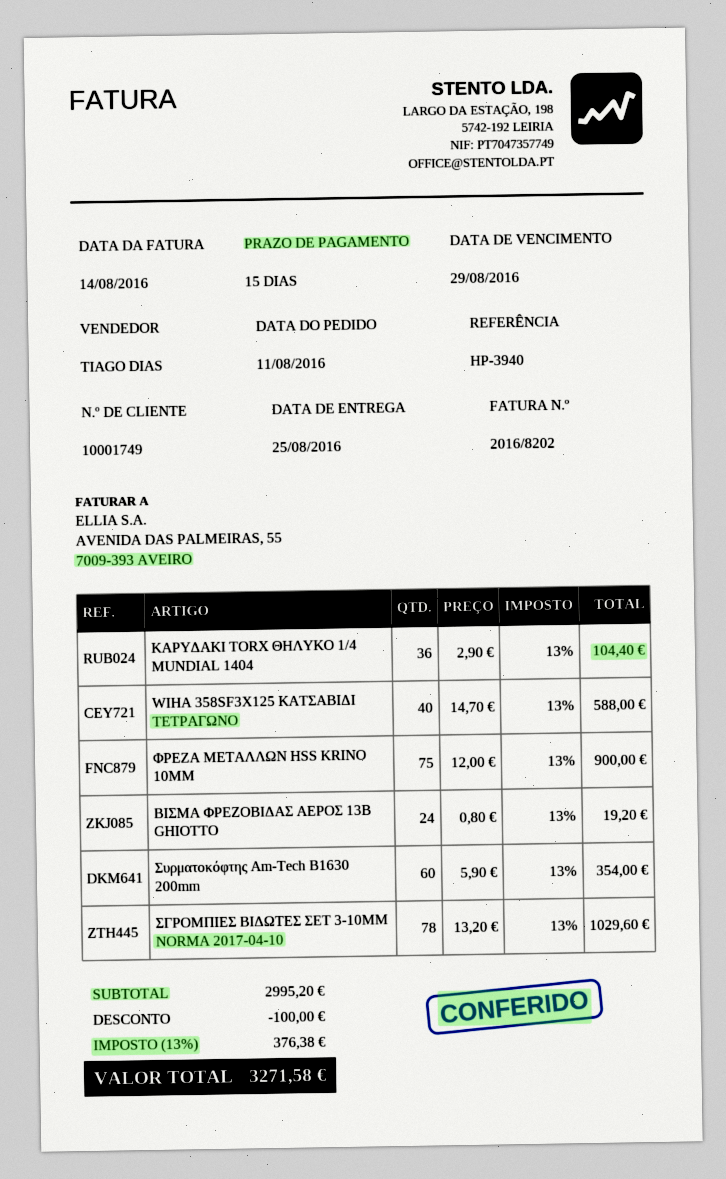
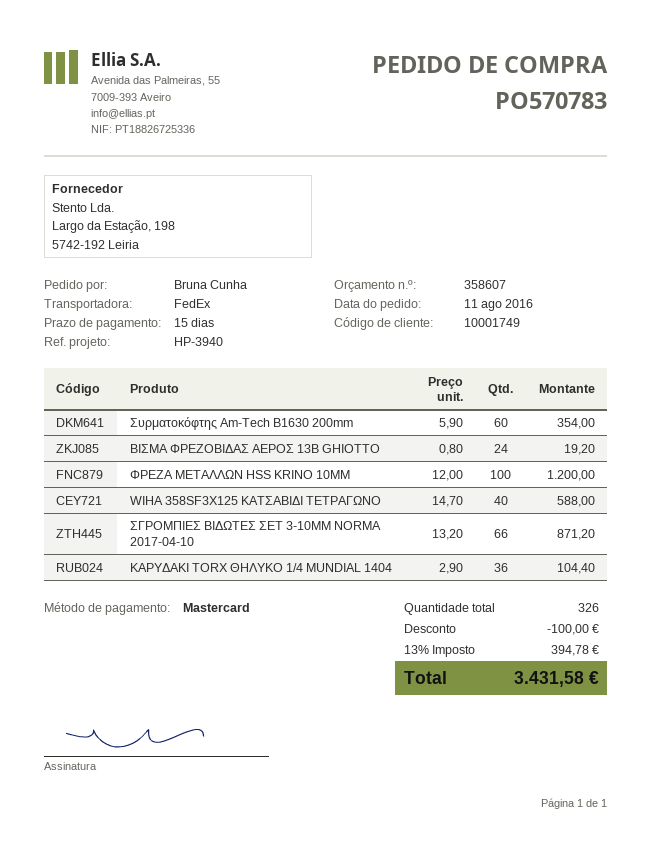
ΦΡΕΖΑ ΜΕΤΑΛΛΩΝ HSS KRINO 10MM: 75 x 12.00 = 900.00 -> 100 x 12.00 = 1200.00
ΣΓΡΟΜΠΙΕΣ ΒΙΔΩΤΕΣ ΣΕΤ 3-10ΜΜ NORMA 2017-04-10: 78 x 13.20 = 1029.60 -> 66 x 13.20 = 871.20
tax: 13% = 376.38 -> 13% = 394.78
total: 3271.58 -> 3431.58

